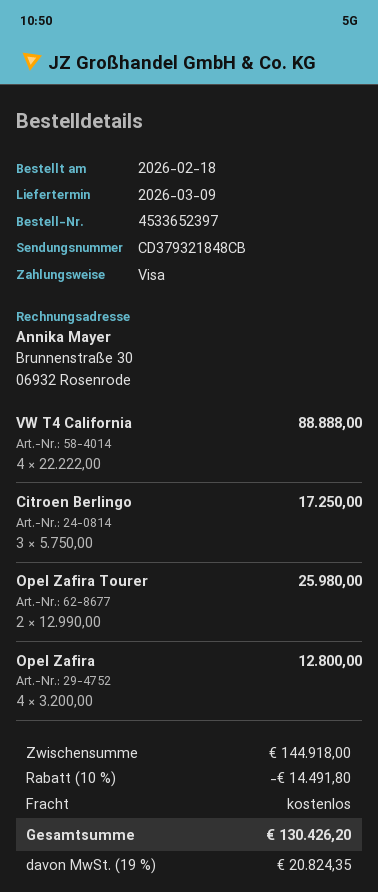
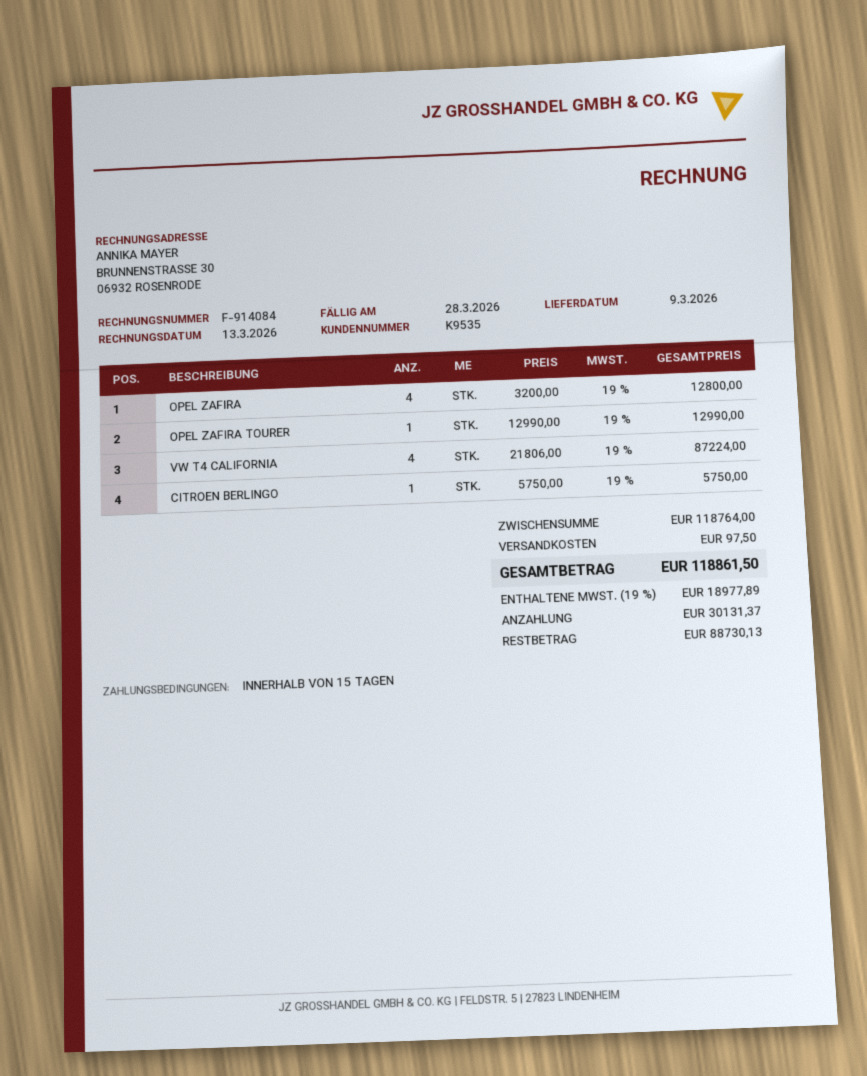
VW T4 California: 4 x 22222.00 = 88888.00 -> 4 x 21806.00 = 87224.00
Citroen Berlingo: 3 x 5750.00 = 17250.00 -> 1 x 5750.00 = 5750.00
Opel Zafira Tourer: 2 x 12990.00 = 25980.00 -> 1 x 12990.00 = 12990.00
subtotal: 144918.00 -> 118764.00
discount: 10% = 14491.80 -> none
shipping: 0.00 -> 97.50
tax: 19% = 20824.35 -> 19% = 18977.89
total: 130426.20 -> 118861.50

